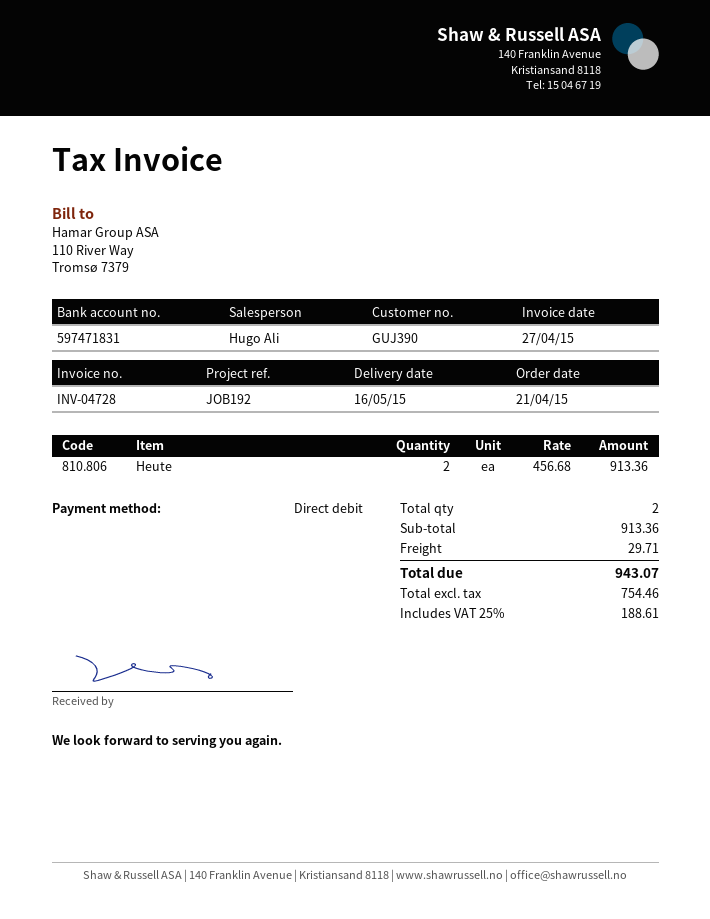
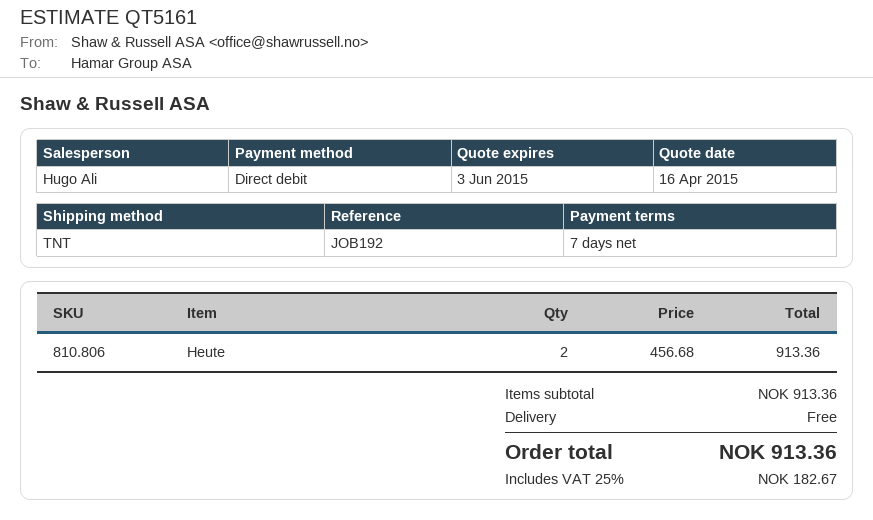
shipping: 29.71 -> 0.00
tax: 25% = 188.61 -> 25% = 182.67
total: 943.07 -> 913.36

